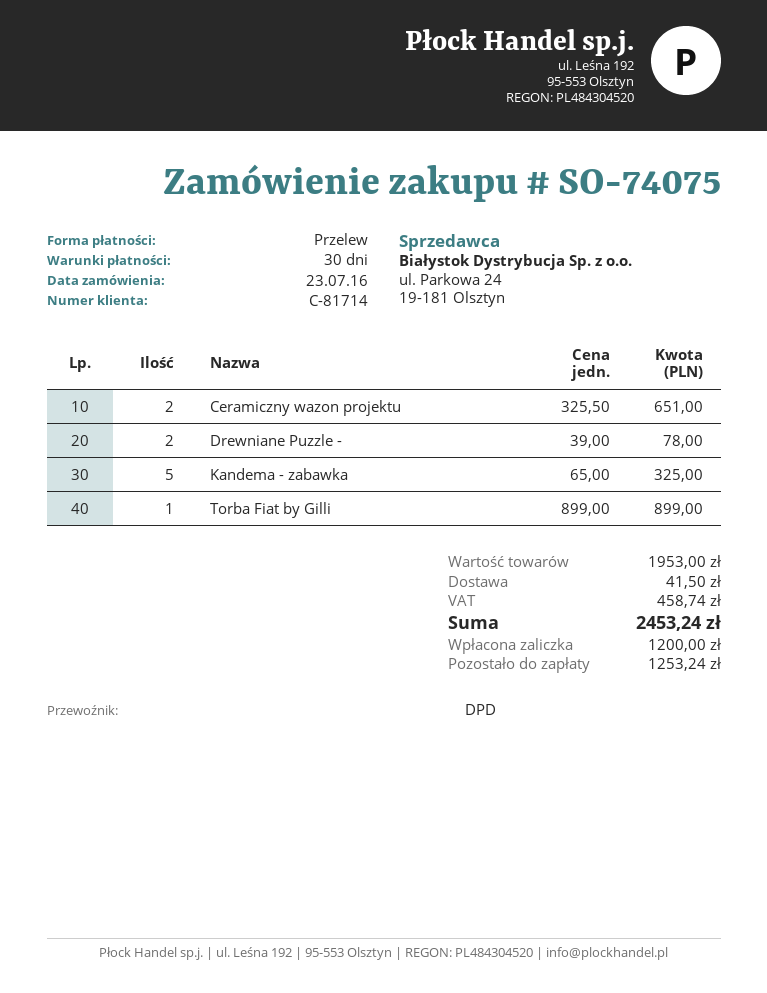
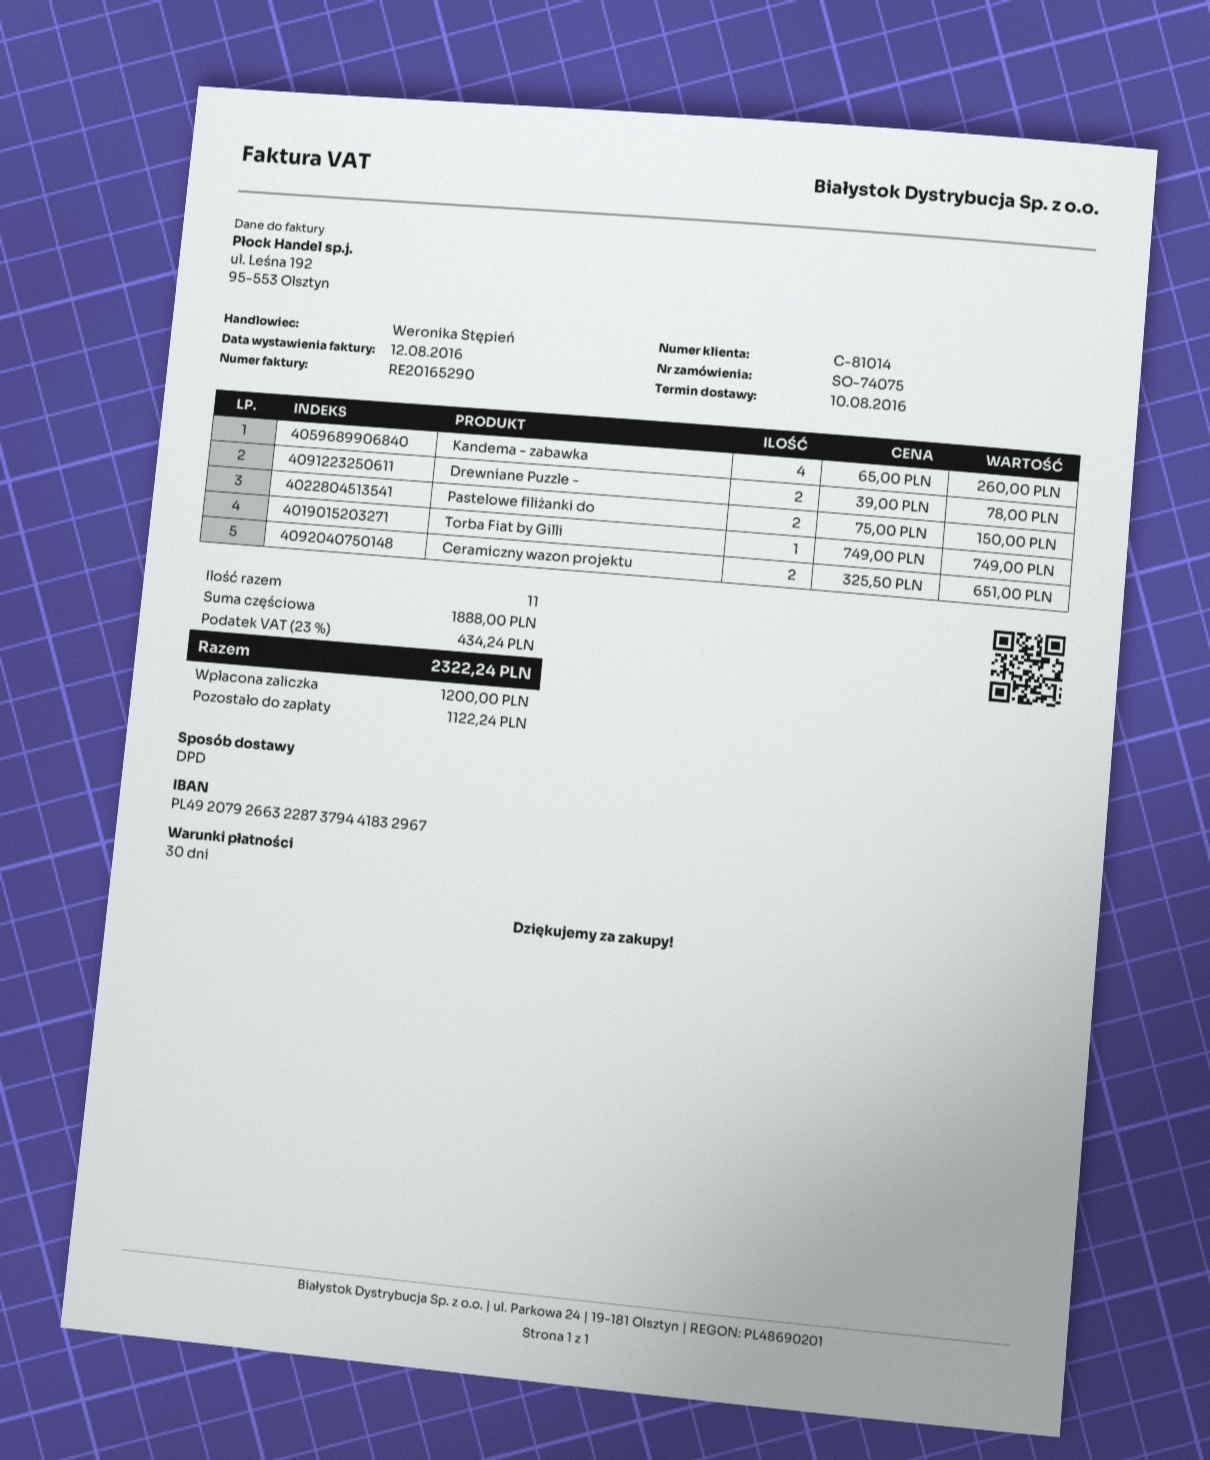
customer number: C-81714 -> C-81014
Kandema - zabawka: 5 x 65.00 = 325.00 -> 4 x 65.00 = 260.00
Torba Fiat by Gilli: 1 x 899.00 = 899.00 -> 1 x 749.00 = 749.00
Pastelowe filiżanki do: none -> 2 x 75.00 = 150.00
subtotal: 1953.00 -> 1888.00
shipping: 41.50 -> none
tax: 458.74 -> 434.24
total: 2453.24 -> 2322.24
balance: 1253.24 -> 1122.24

